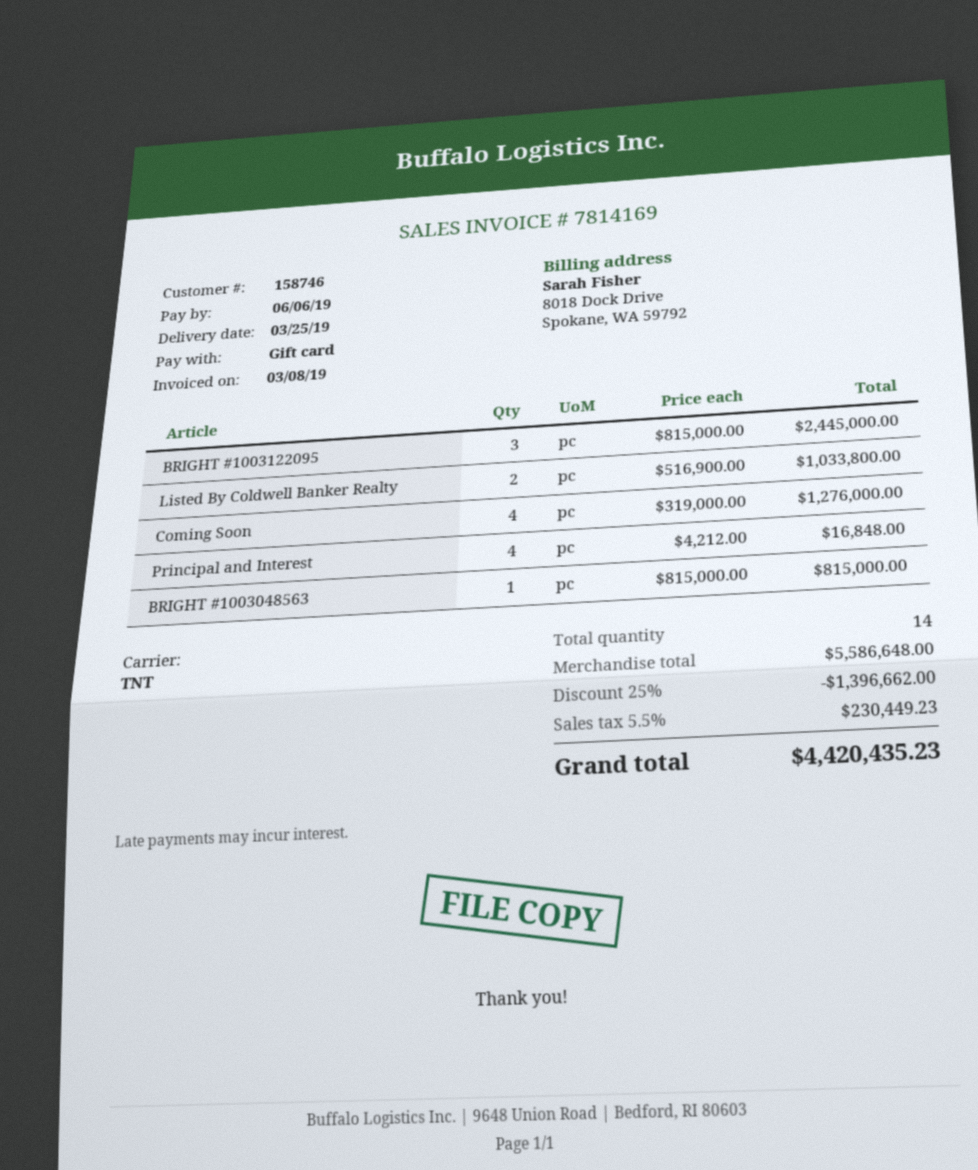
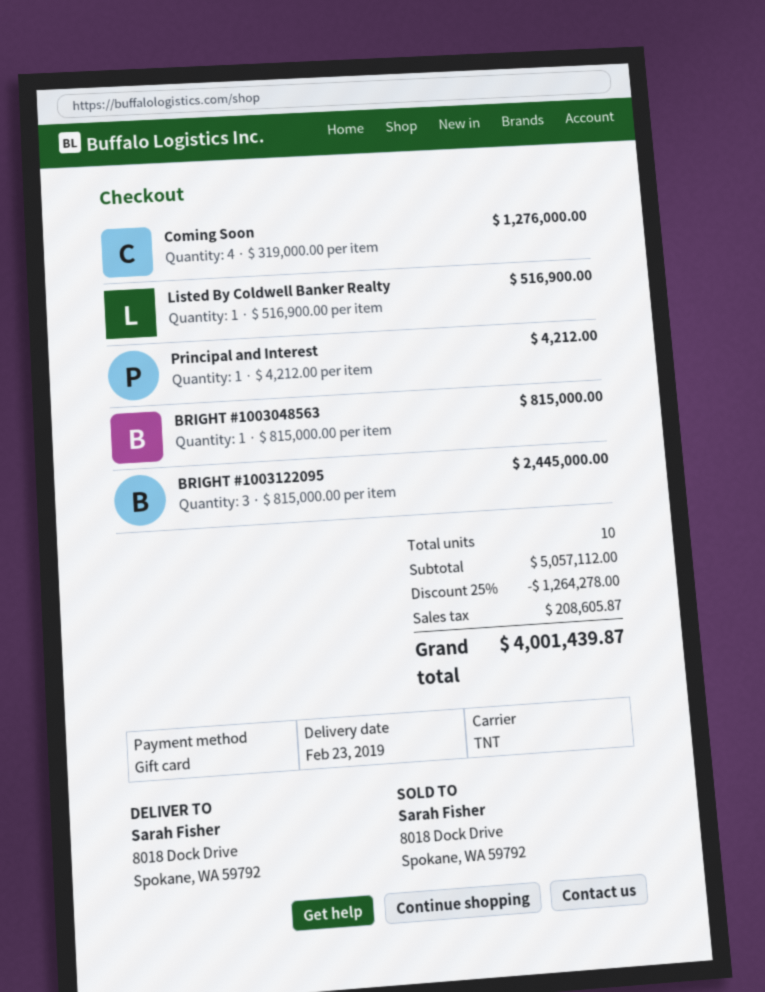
delivery date: 2019-03-25 -> 2019-02-23
Listed By Coldwell Banker Realty: 2 x 516900.00 = 1033800.00 -> 1 x 516900.00 = 516900.00
Principal and Interest: 4 x 4212.00 = 16848.00 -> 1 x 4212.00 = 4212.00
total quantity: 14 -> 10
subtotal: 5586648.00 -> 5057112.00
discount: 25% = 1396662.00 -> 25% = 1264278.00
tax: 230449.23 -> 208605.87
total: 4420435.23 -> 4001439.87

